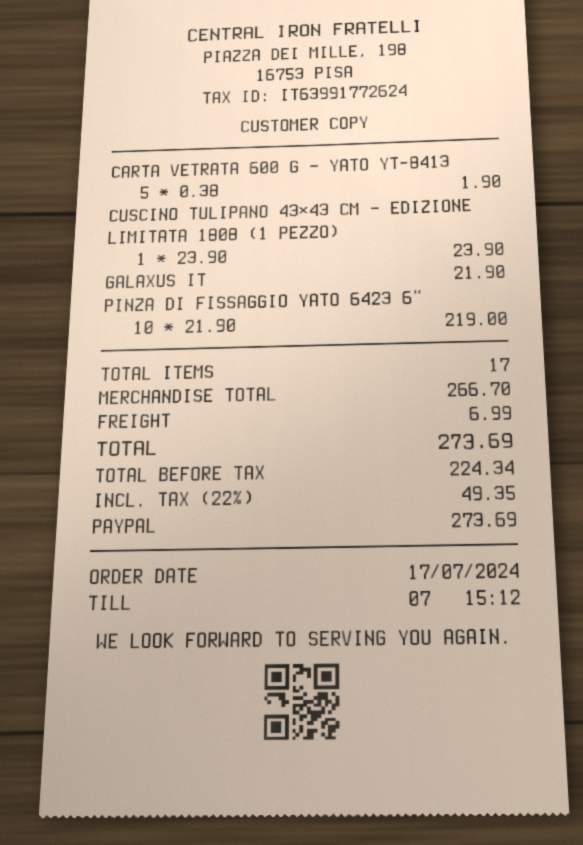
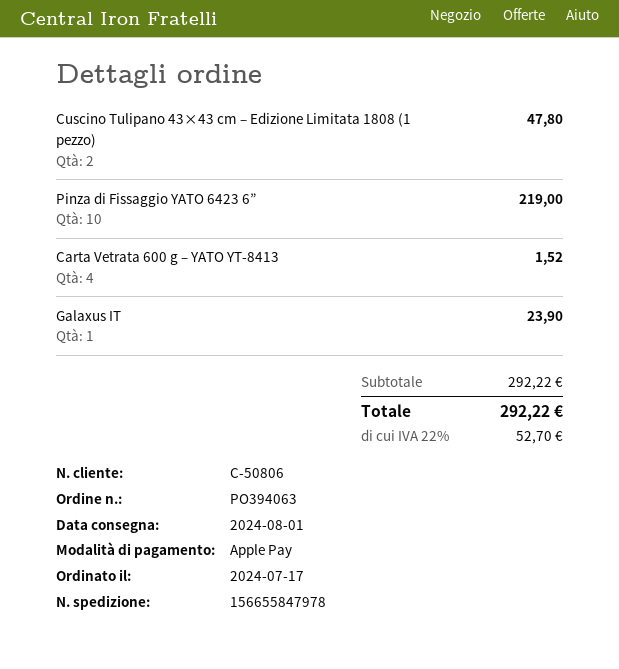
payment method: PayPal -> Apple Pay
CARTA VETRATA 600 G – YATO YT‑8413: 5 for 1.90 -> 4 for 1.52
CUSCINO TULIPANO 43×43 CM – EDIZIONE LIMITATA 1808 (1 PEZZO): 1 for 23.90 -> 2 for 47.80
GALAXUS IT: 1 for 21.90 -> 1 for 23.90
subtotal: 266.70 -> 292.22
shipping: 6.99 -> none
tax: 22% = 49.35 -> 22% = 52.70
total: 273.69 -> 292.22

